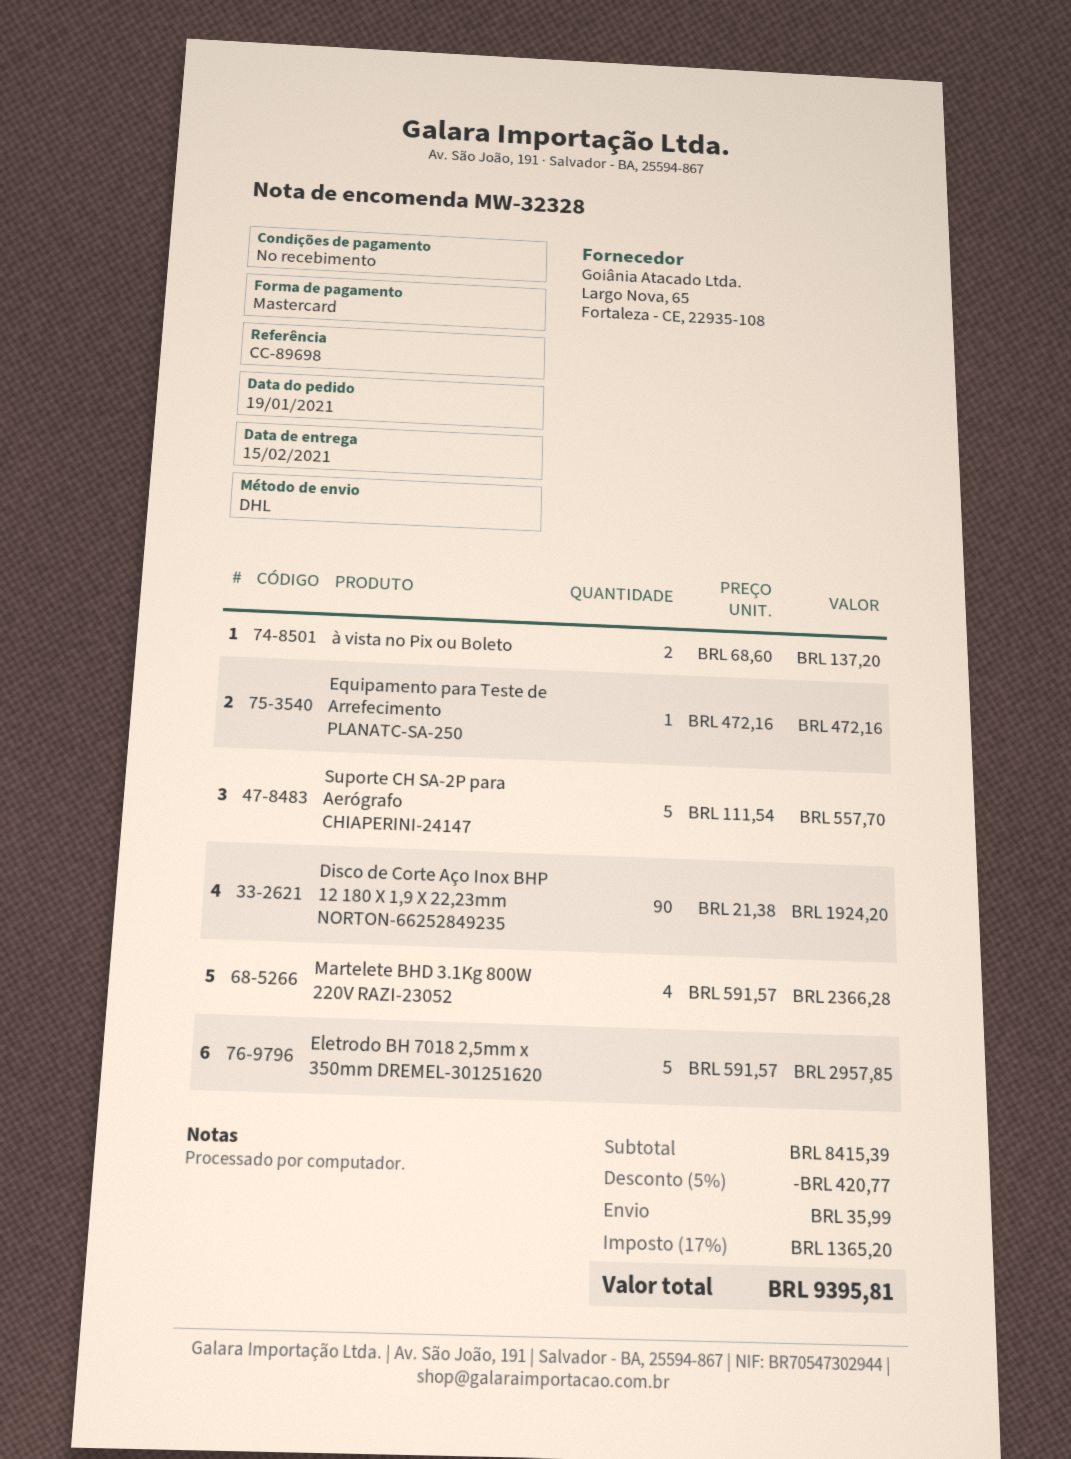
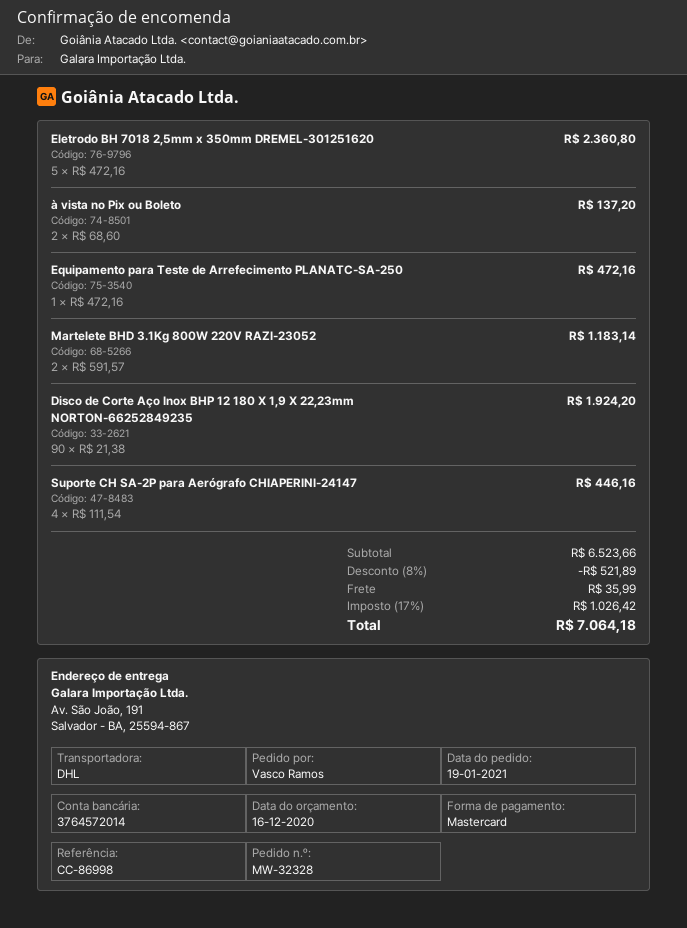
reference: CC-89698 -> CC-86998
Suporte CH SA-2P para Aerógrafo CHIAPERINI-24147: 5 x 111.54 = 557.70 -> 4 x 111.54 = 446.16
Martelete BHD 3.1Kg 800W 220V RAZI-23052: 4 x 591.57 = 2366.28 -> 2 x 591.57 = 1183.14
Eletrodo BH 7018 2,5mm x 350mm DREMEL-301251620: 5 x 591.57 = 2957.85 -> 5 x 472.16 = 2360.80
subtotal: 8415.39 -> 6523.66
discount: 5% = 420.77 -> 8% = 521.89
tax: 17% = 1365.20 -> 17% = 1026.42
total: 9395.81 -> 7064.18

